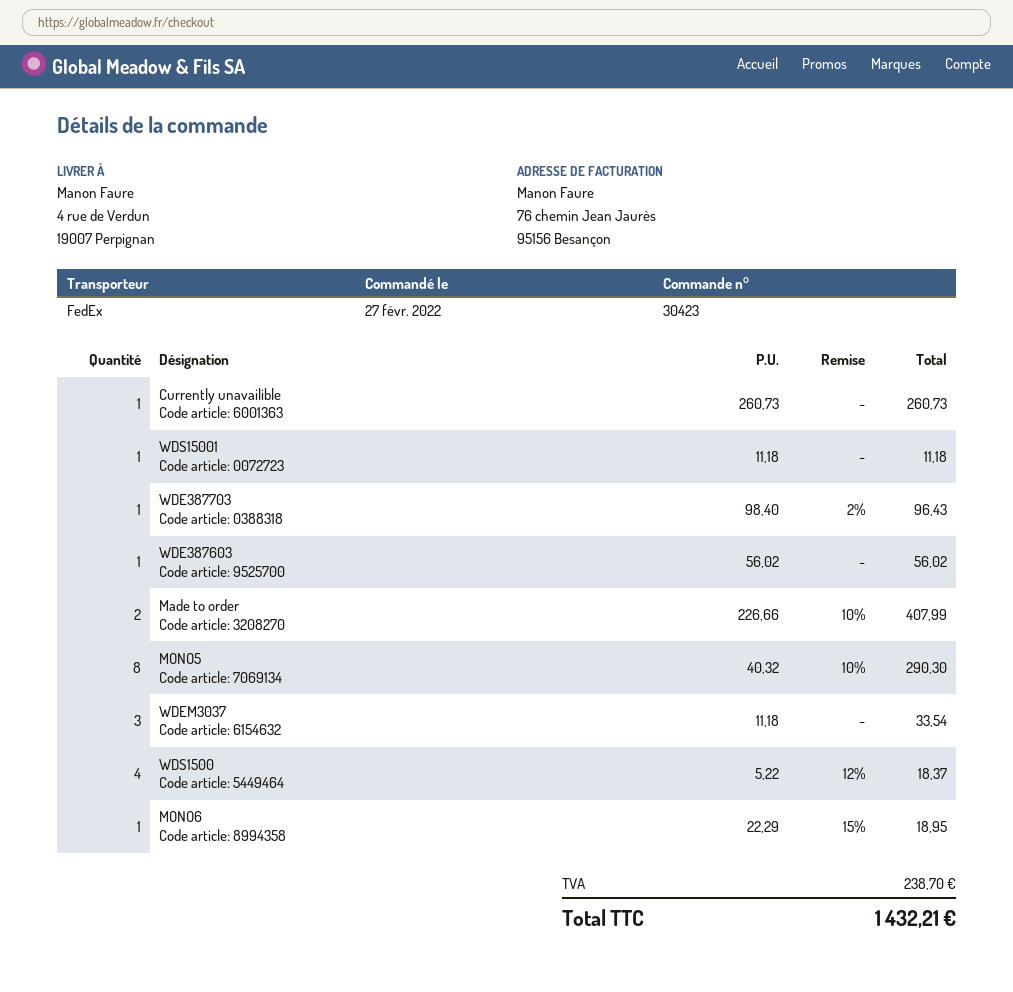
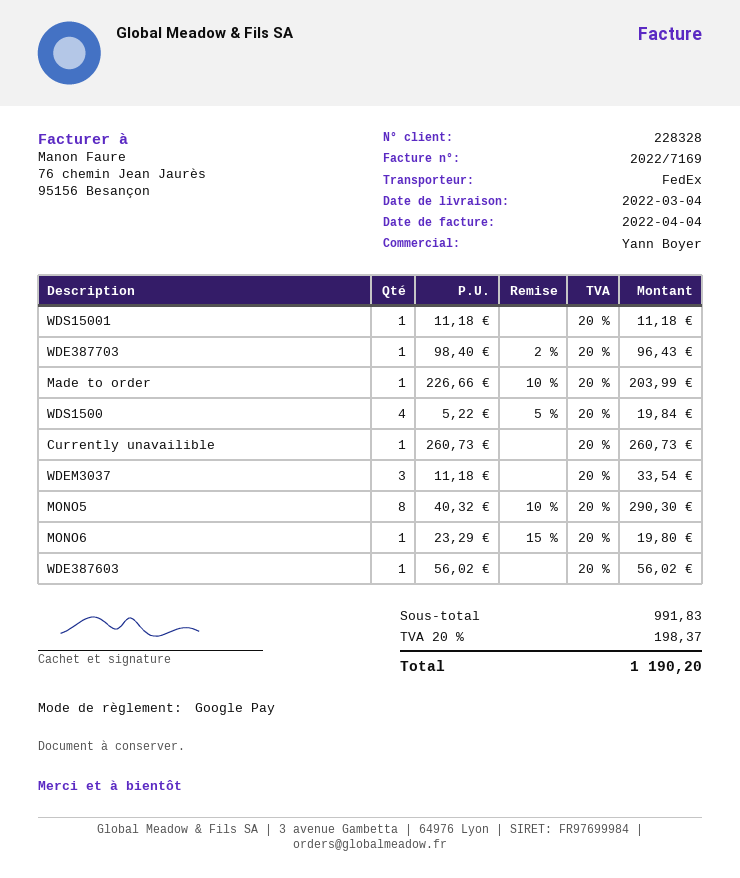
Made to order: 2 x 226.66 - 10% = 407.99 -> 1 x 226.66 - 10% = 203.99
WDS1500: 4 x 5.22 - 12% = 18.37 -> 4 x 5.22 - 5% = 19.84
MONO6: 1 x 22.29 - 15% = 18.95 -> 1 x 23.29 - 15% = 19.80
tax: 238.70 -> 198.37
total: 1432.21 -> 1190.20

